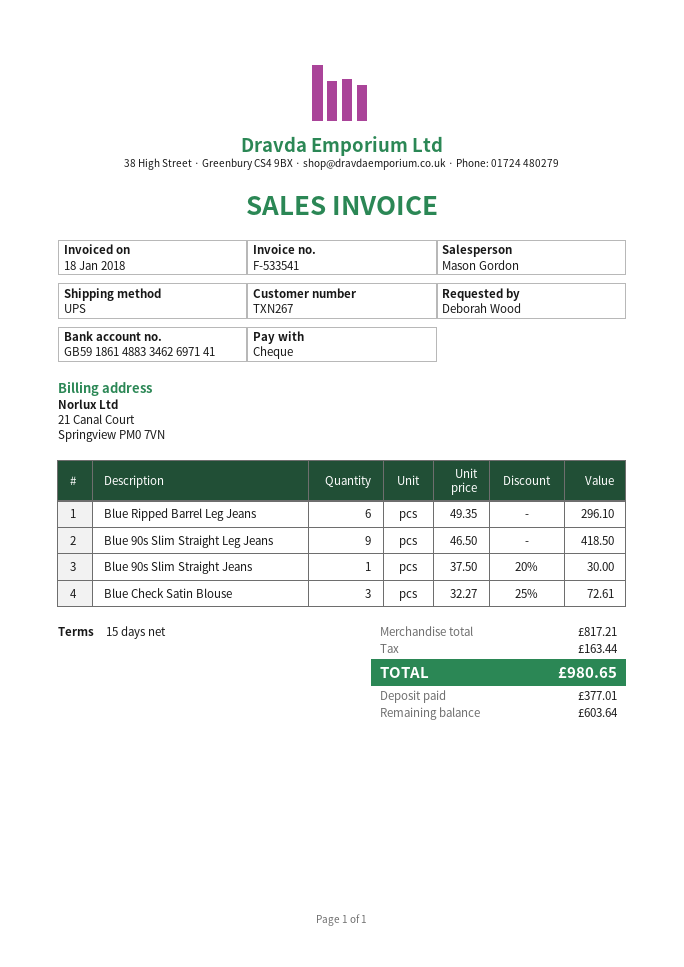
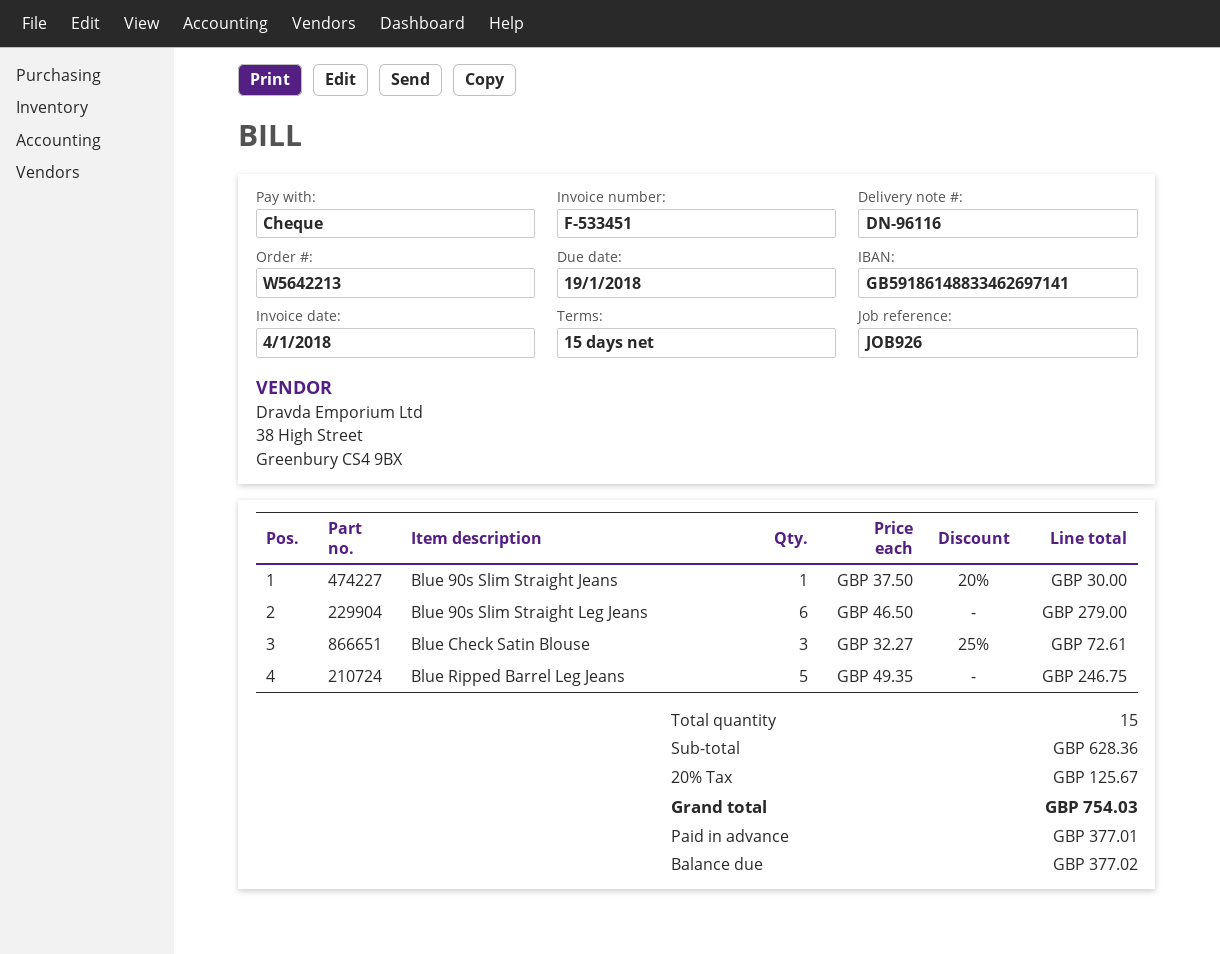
invoice number: F-533541 -> F-533451
invoice date: 2018-01-18 -> 2018-01-04
Blue Ripped Barrel Leg Jeans: 6 x 49.35 = 296.10 -> 5 x 49.35 = 246.75
Blue 90s Slim Straight Leg Jeans: 9 x 46.50 = 418.50 -> 6 x 46.50 = 279.00
subtotal: 817.21 -> 628.36
tax: 163.44 -> 125.67
total: 980.65 -> 754.03
balance: 603.64 -> 377.02

